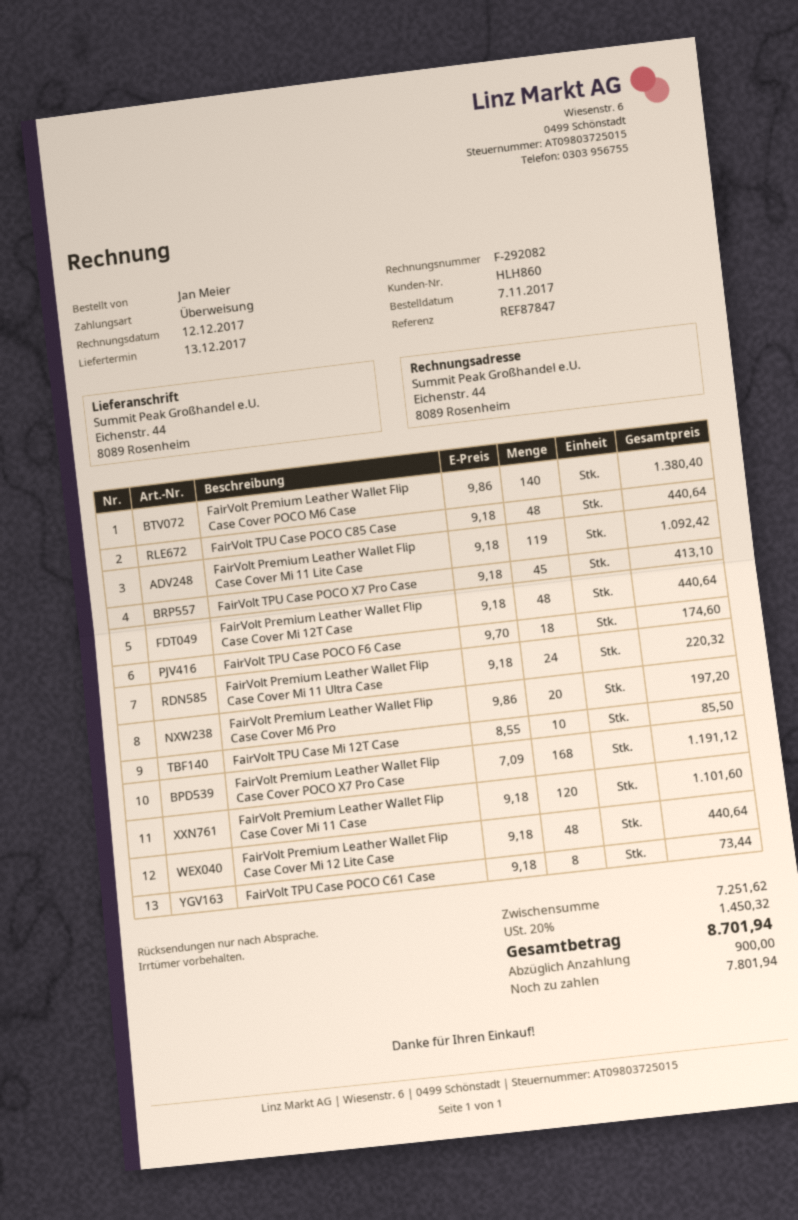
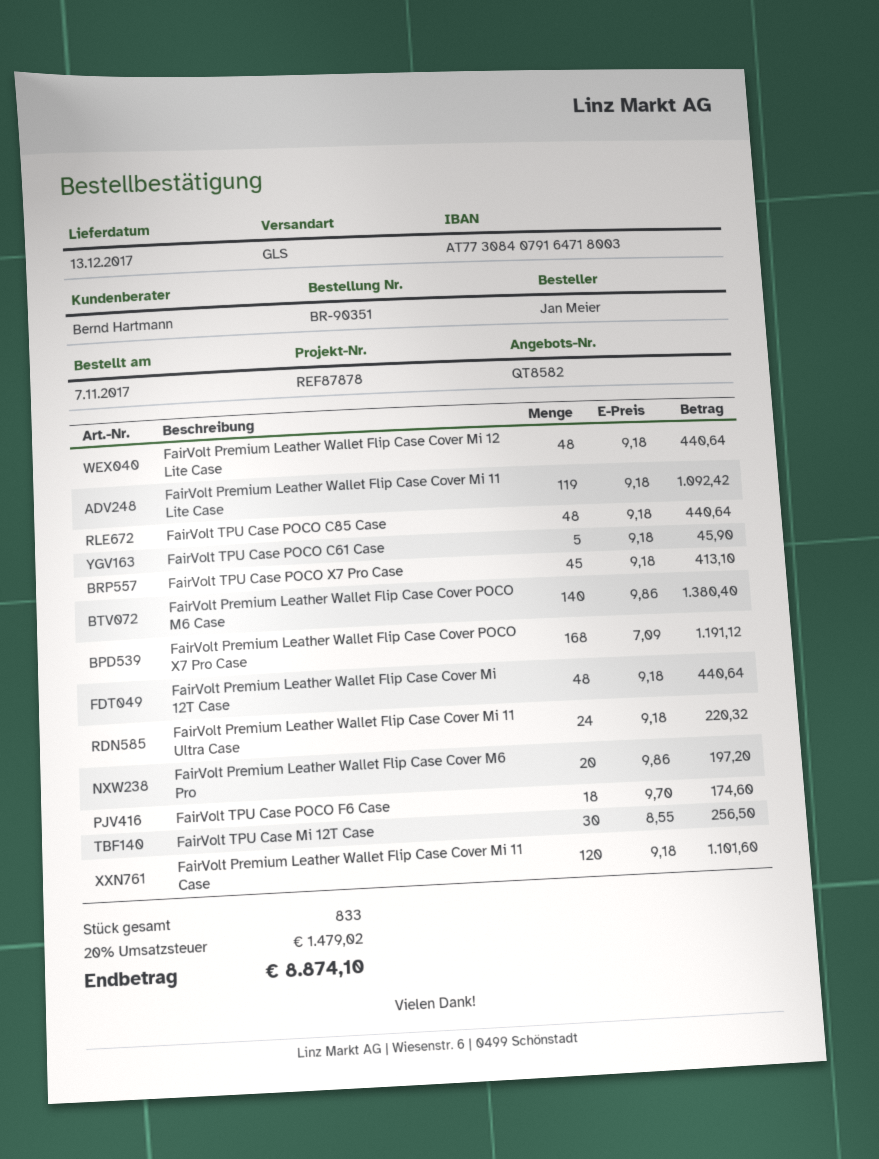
reference: REF87847 -> REF87878
FairVolt TPU Case Mi 12T Case: 10 x 8.55 = 85.50 -> 30 x 8.55 = 256.50
FairVolt TPU Case POCO C61 Case: 8 x 9.18 = 73.44 -> 5 x 9.18 = 45.90
tax: 20% = 1450.32 -> 20% = 1479.02
total: 8701.94 -> 8874.10

